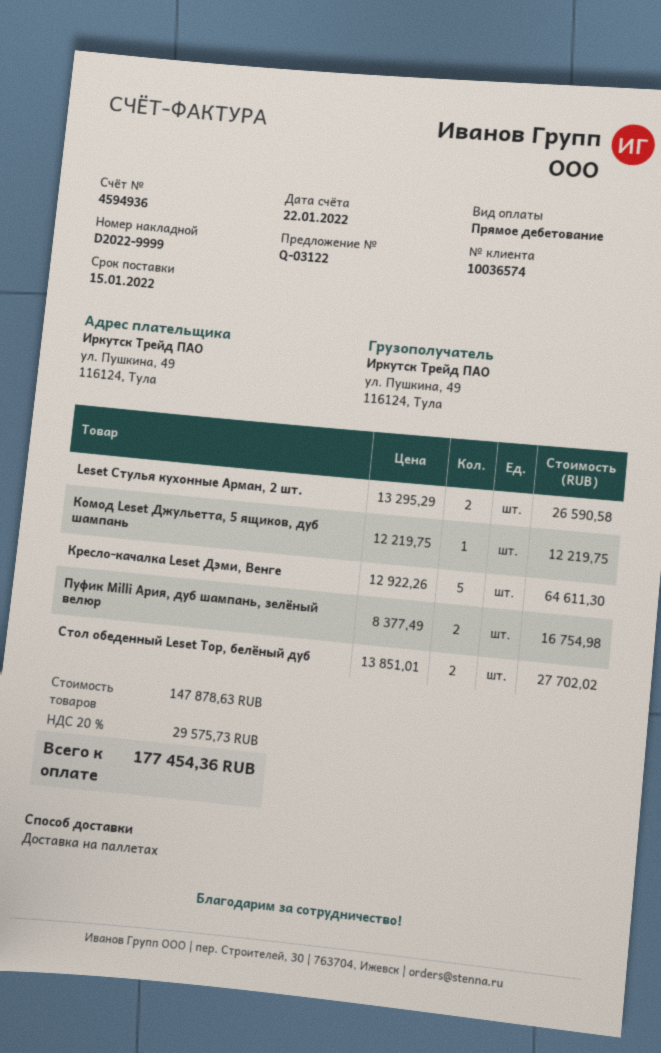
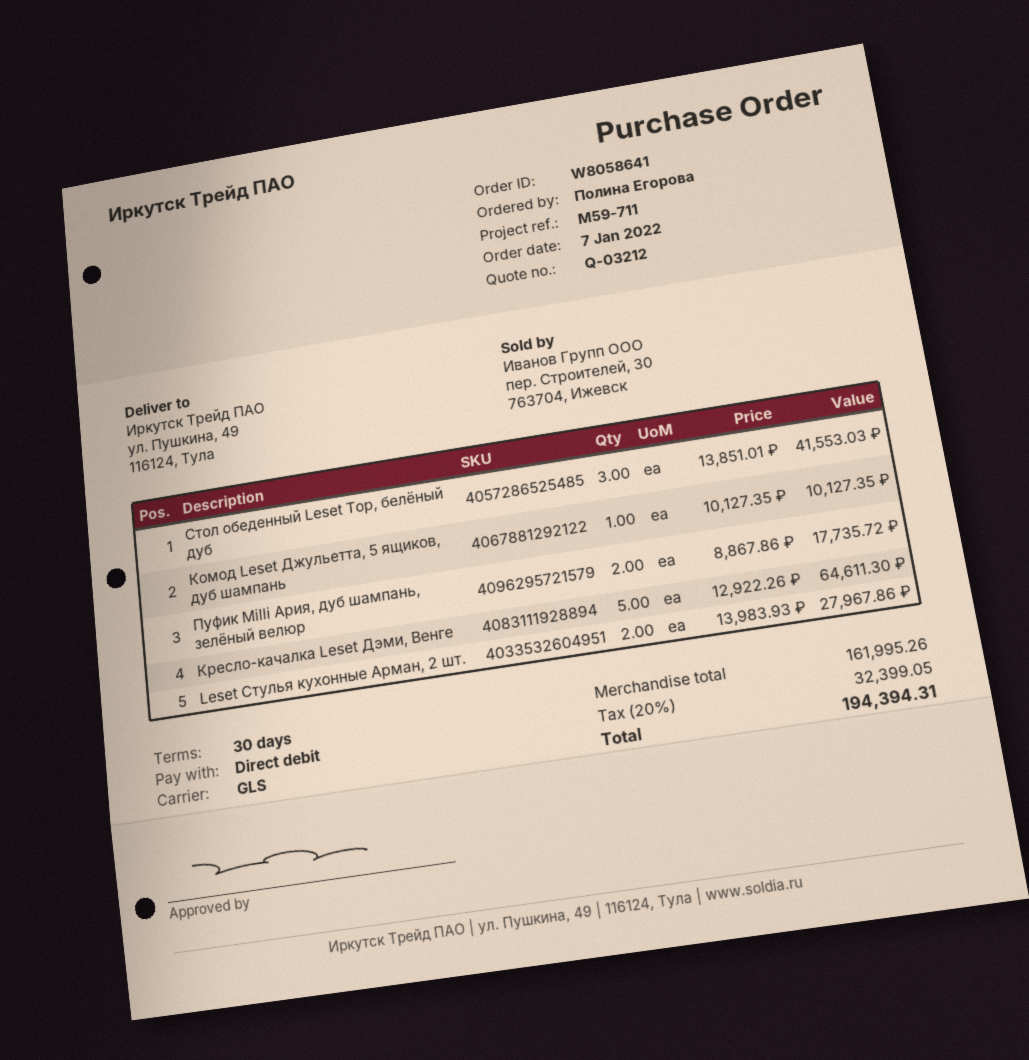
quote number: Q-03122 -> Q-03212
shipping method: pallet freight -> GLS
Leset Стулья кухонные Арман, 2 шт.: 2 x 13295.29 = 26590.58 -> 2 x 13983.93 = 27967.86
Комод Leset Джульетта, 5 ящиков, дуб шампань: 1 x 12219.75 = 12219.75 -> 1 x 10127.35 = 10127.35
Пуфик Milli Ария, дуб шампань, зелёный велюр: 2 x 8377.49 = 16754.98 -> 2 x 8867.86 = 17735.72
Стол обеденный Leset Тор, белёный дуб: 2 x 13851.01 = 27702.02 -> 3 x 13851.01 = 41553.03
subtotal: 147878.63 -> 161995.26
tax: 20% = 29575.73 -> 20% = 32399.05
total: 177454.36 -> 194394.31

